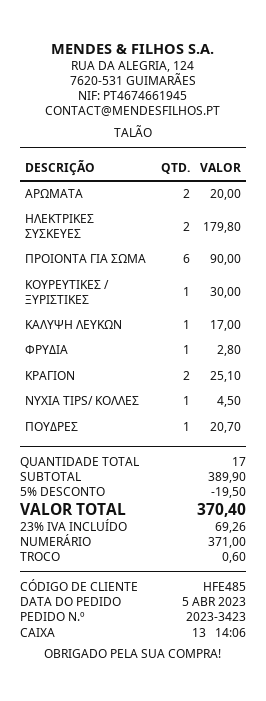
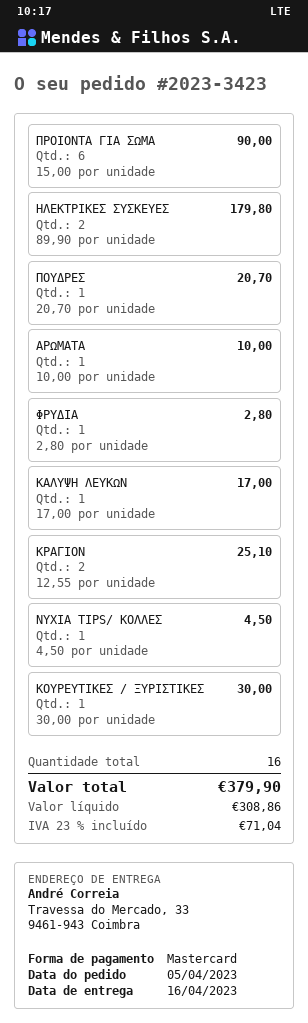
payment method: cash -> Mastercard
ΑΡΩΜΑΤΑ: 2 for 20.00 -> 1 for 10.00
total quantity: 17 -> 16
discount: 5% = 19.50 -> none
tax: 23% = 69.26 -> 23% = 71.04
total: 370.40 -> 379.90

